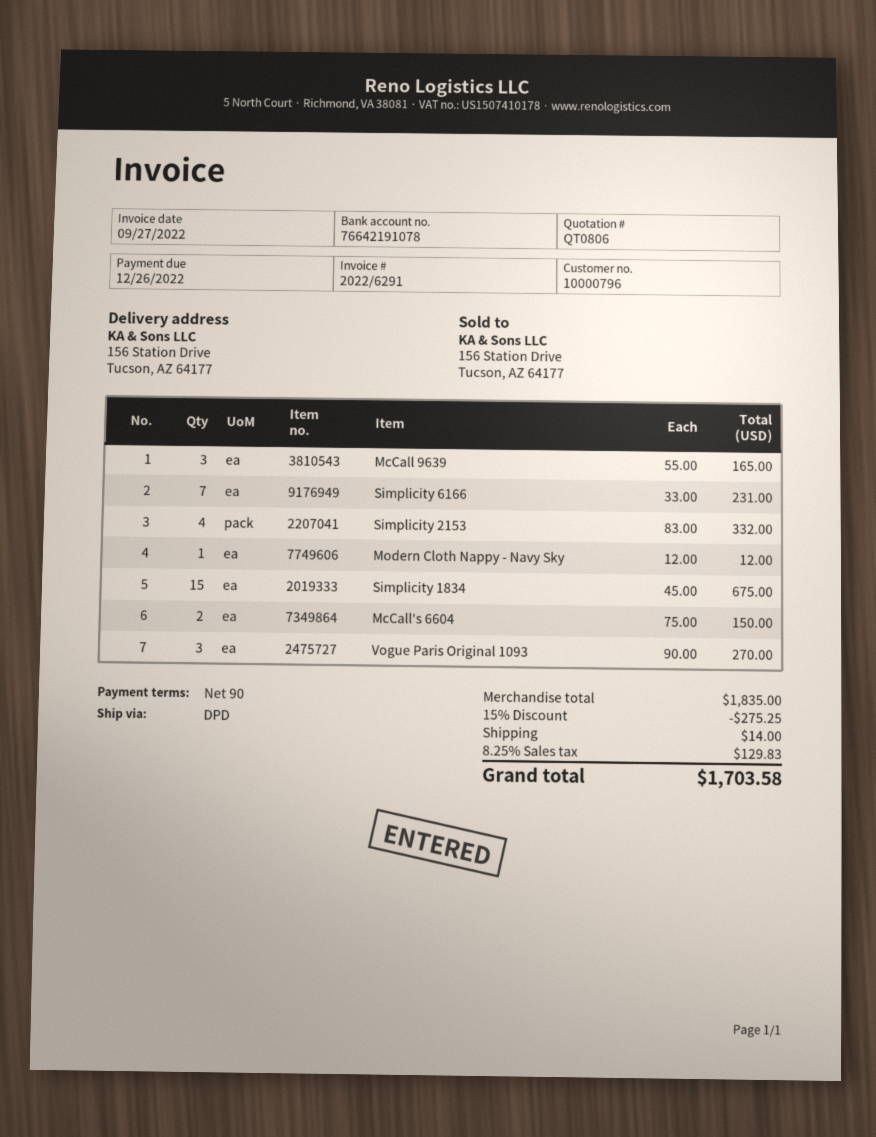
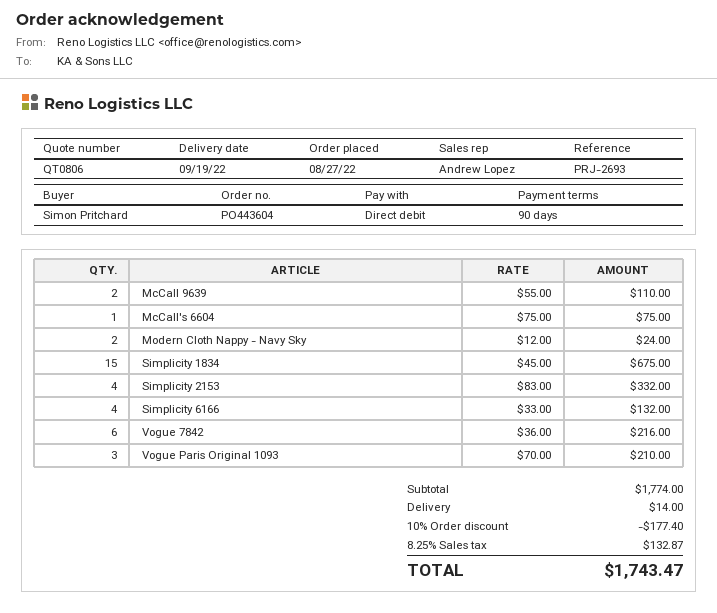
McCall 9639: 3 x 55.00 = 165.00 -> 2 x 55.00 = 110.00
Simplicity 6166: 7 x 33.00 = 231.00 -> 4 x 33.00 = 132.00
Modern Cloth Nappy - Navy Sky: 1 x 12.00 = 12.00 -> 2 x 12.00 = 24.00
McCall's 6604: 2 x 75.00 = 150.00 -> 1 x 75.00 = 75.00
Vogue Paris Original 1093: 3 x 90.00 = 270.00 -> 3 x 70.00 = 210.00
Vogue 7842: none -> 6 x 36.00 = 216.00
subtotal: 1835.00 -> 1774.00
discount: 15% = 275.25 -> 10% = 177.40
tax: 8.25% = 129.83 -> 8.25% = 132.87
total: 1703.58 -> 1743.47

